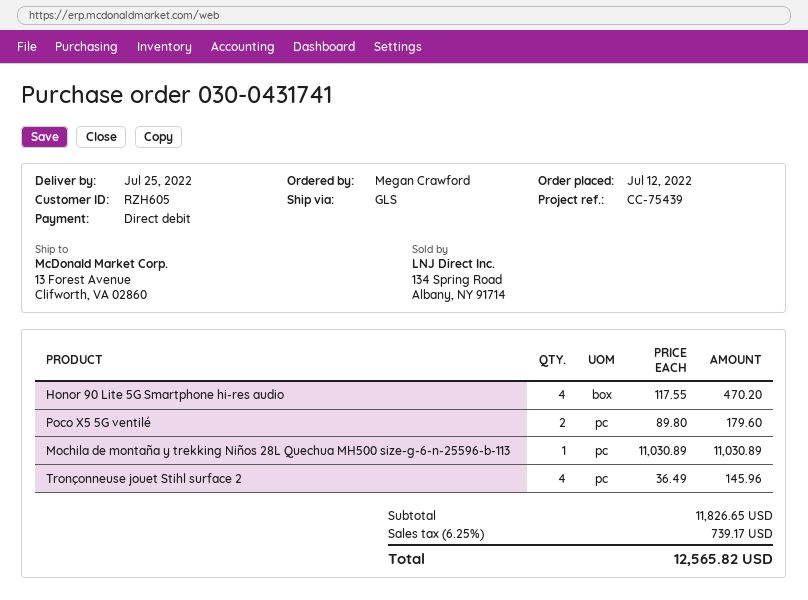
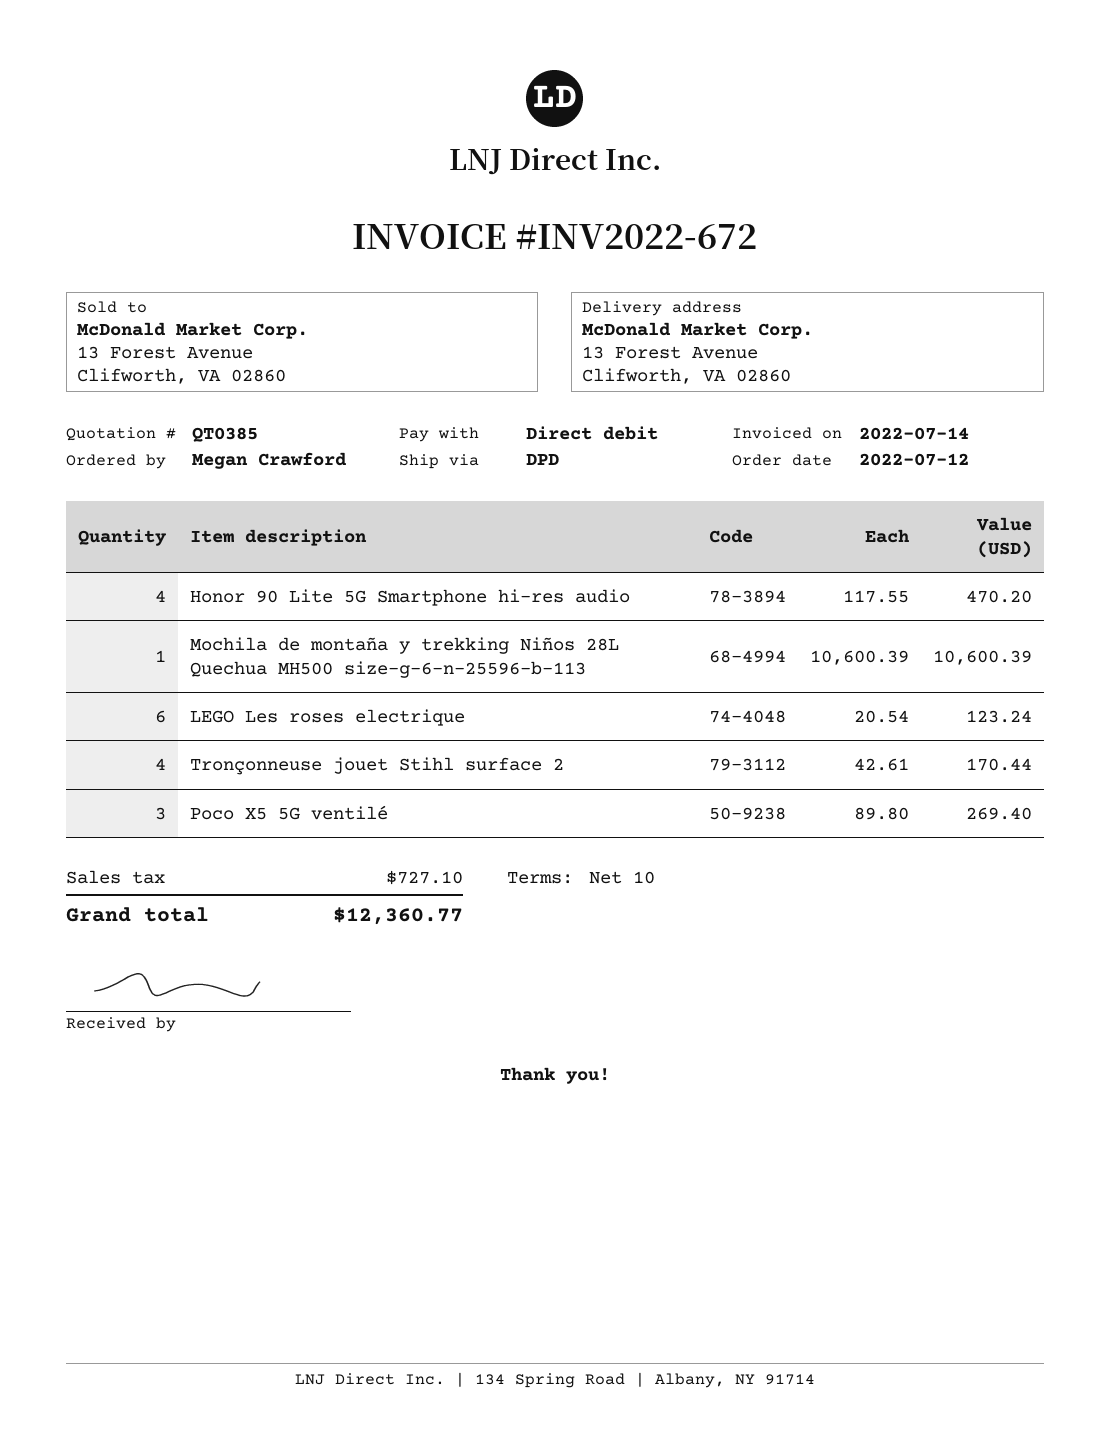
shipping method: GLS -> DPD
Poco X5 5G ventilé: 2 x 89.80 = 179.60 -> 3 x 89.80 = 269.40
Mochila de montaña y trekking Niños 28L Quechua MH500 size-g-6-n-25596-b-113: 1 x 11030.89 = 11030.89 -> 1 x 10600.39 = 10600.39
Tronçonneuse jouet Stihl surface 2: 4 x 36.49 = 145.96 -> 4 x 42.61 = 170.44
LEGO Les roses electrique: none -> 6 x 20.54 = 123.24
tax: 739.17 -> 727.10
total: 12565.82 -> 12360.77

